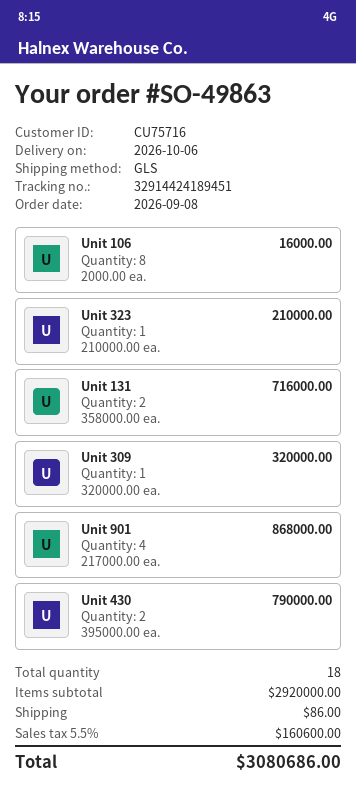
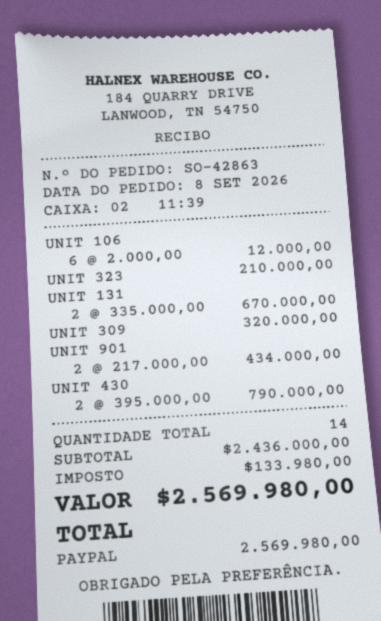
order number: SO-49863 -> SO-42863
Unit 106: 8 x 2000.00 = 16000.00 -> 6 x 2000.00 = 12000.00
Unit 131: 2 x 358000.00 = 716000.00 -> 2 x 335000.00 = 670000.00
Unit 901: 4 x 217000.00 = 868000.00 -> 2 x 217000.00 = 434000.00
total quantity: 18 -> 14
subtotal: 2920000.00 -> 2436000.00
shipping: 86.00 -> none
tax: 160600.00 -> 133980.00
total: 3080686.00 -> 2569980.00

